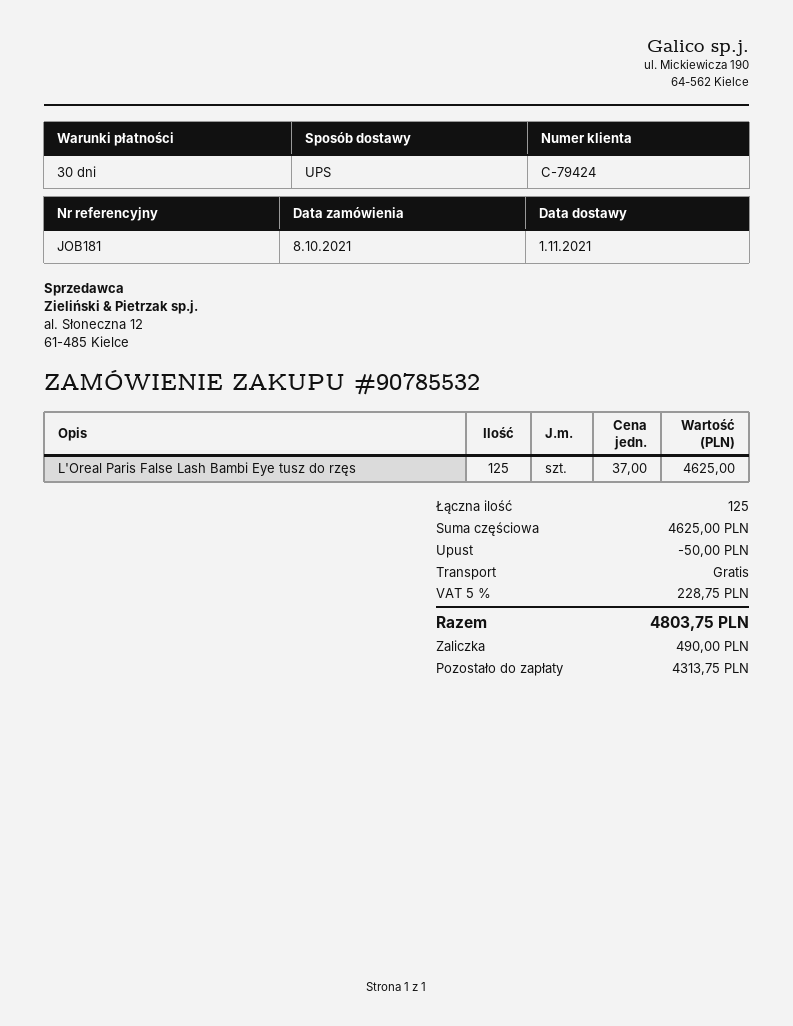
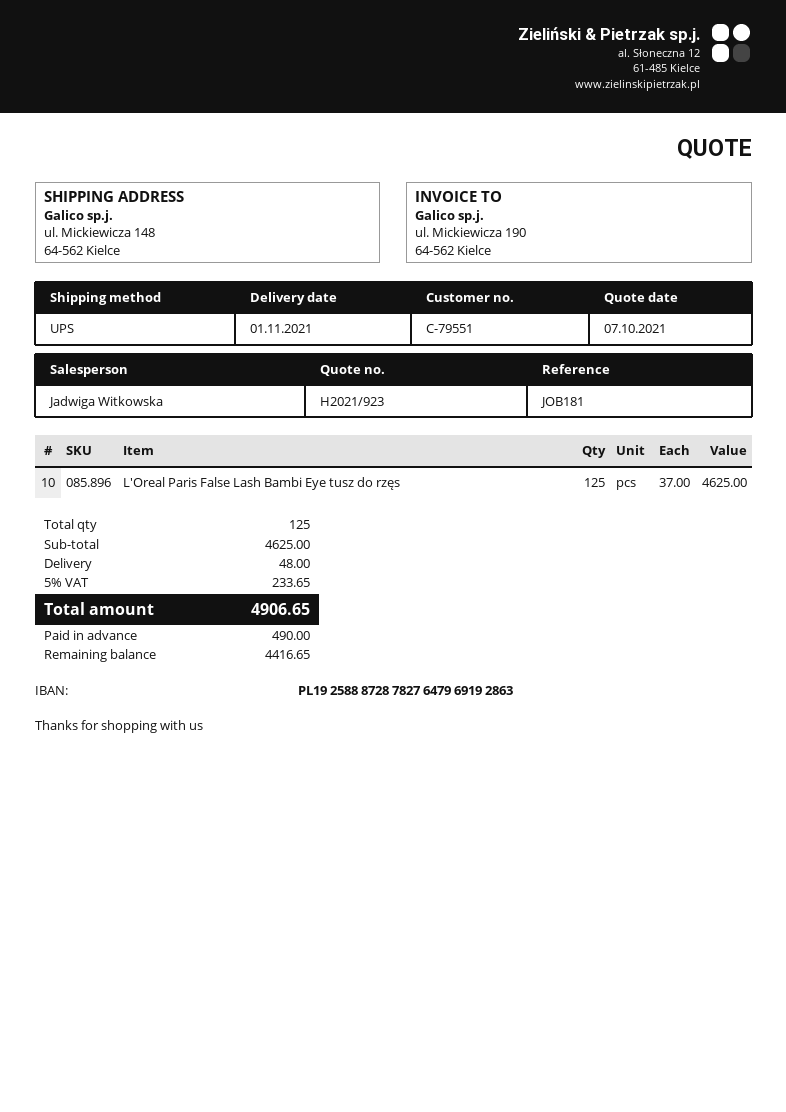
customer number: C-79424 -> C-79551
discount: 50.00 -> none
shipping: 0.00 -> 48.00
tax: 5% = 228.75 -> 5% = 233.65
total: 4803.75 -> 4906.65
balance: 4313.75 -> 4416.65

